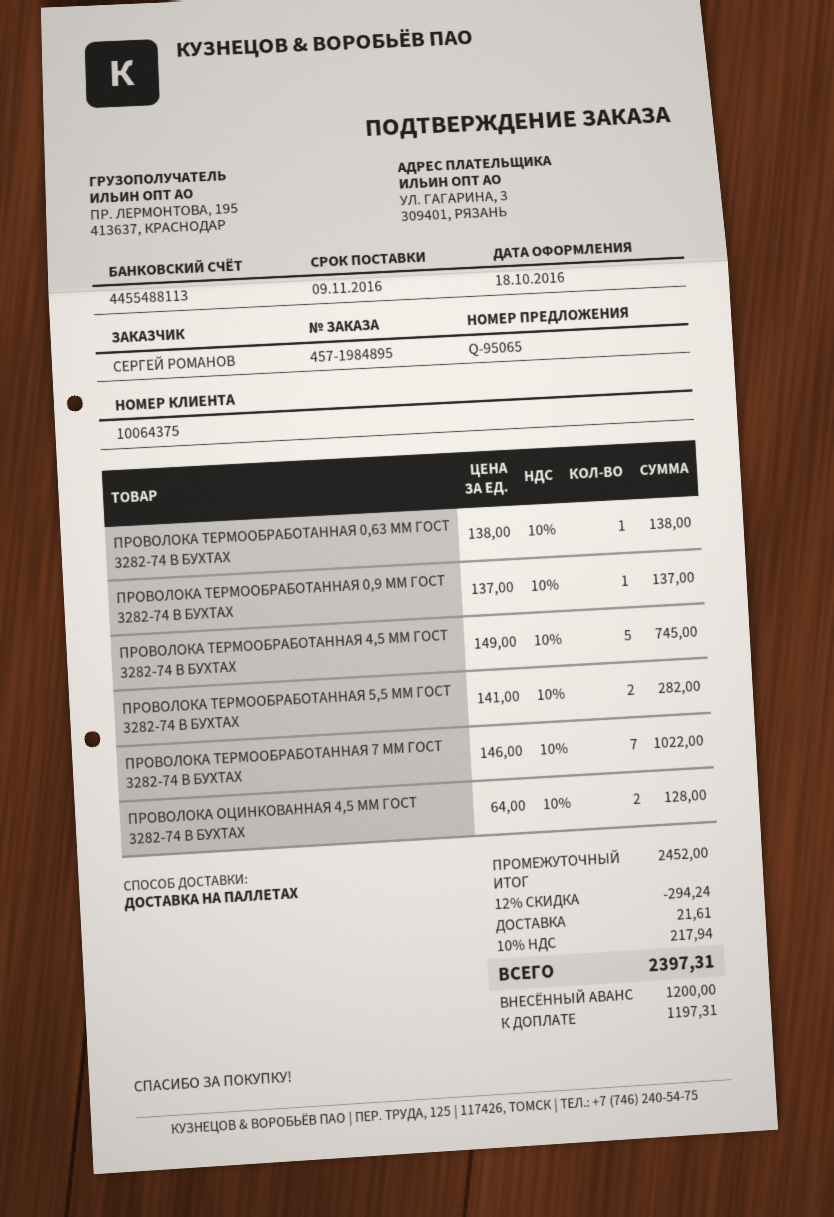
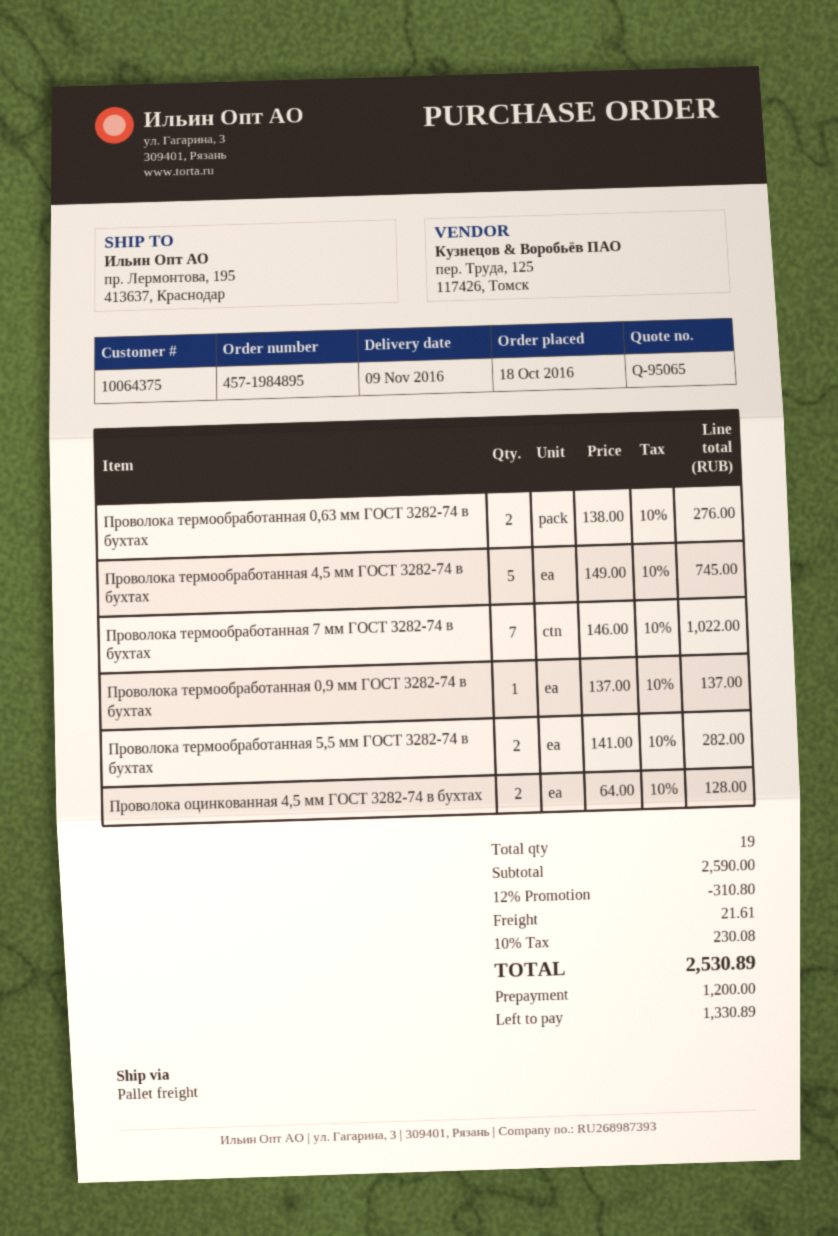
ПРОВОЛОКА ТЕРМООБРАБОТАННАЯ 0,63 ММ ГОСТ 3282-74 В БУХТАХ: 1 x 138.00 = 138.00 -> 2 x 138.00 = 276.00
subtotal: 2452.00 -> 2590.00
discount: 12% = 294.24 -> 12% = 310.80
tax: 10% = 217.94 -> 10% = 230.08
total: 2397.31 -> 2530.89
balance: 1197.31 -> 1330.89

